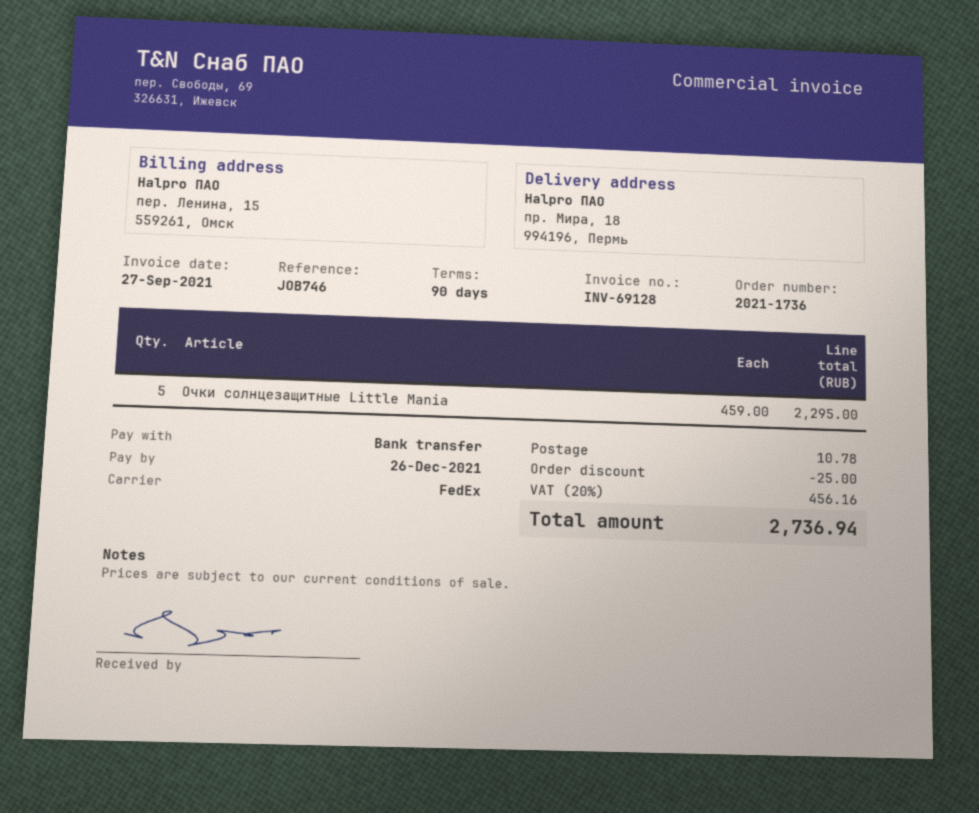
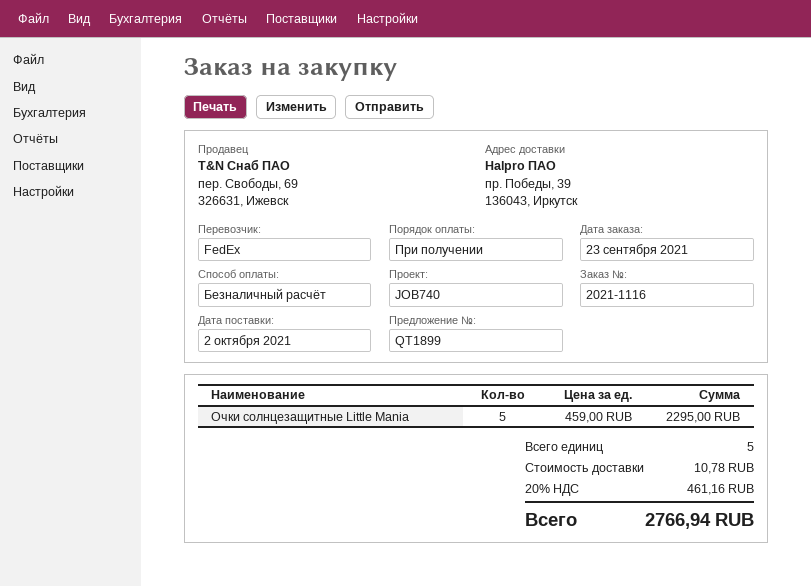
order number: 2021-1736 -> 2021-1116
payment terms: 90 days -> on receipt
reference: JOB746 -> JOB740
ship to: пр. Мира, 18, 994196, Пермь -> пр. Победы, 39, 136043, Иркутск
discount: 25.00 -> none
tax: 20% = 456.16 -> 20% = 461.16
total: 2736.94 -> 2766.94

